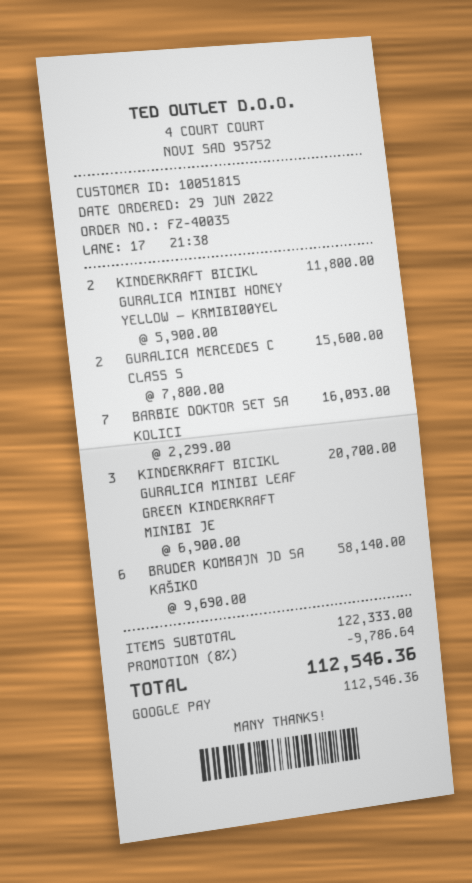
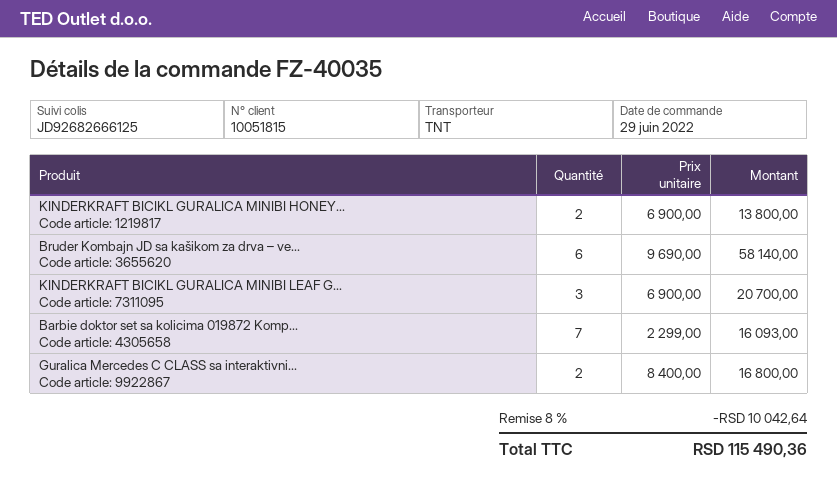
KINDERKRAFT BICIKL GURALICA MINIBI HONEY YELLOW – KRMIBI00YEL: 2 x 5900.00 = 11800.00 -> 2 x 6900.00 = 13800.00
GURALICA MERCEDES C CLASS S: 2 x 7800.00 = 15600.00 -> 2 x 8400.00 = 16800.00
discount: 8% = 9786.64 -> 8% = 10042.64
total: 112546.36 -> 115490.36

